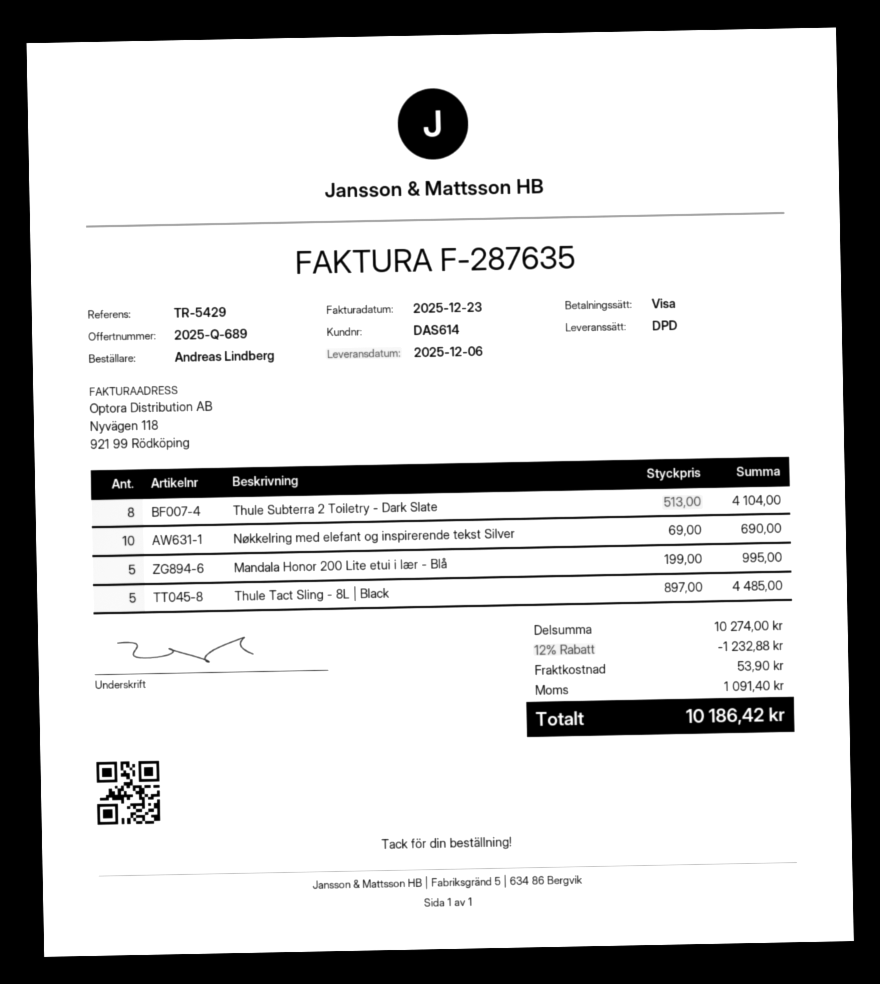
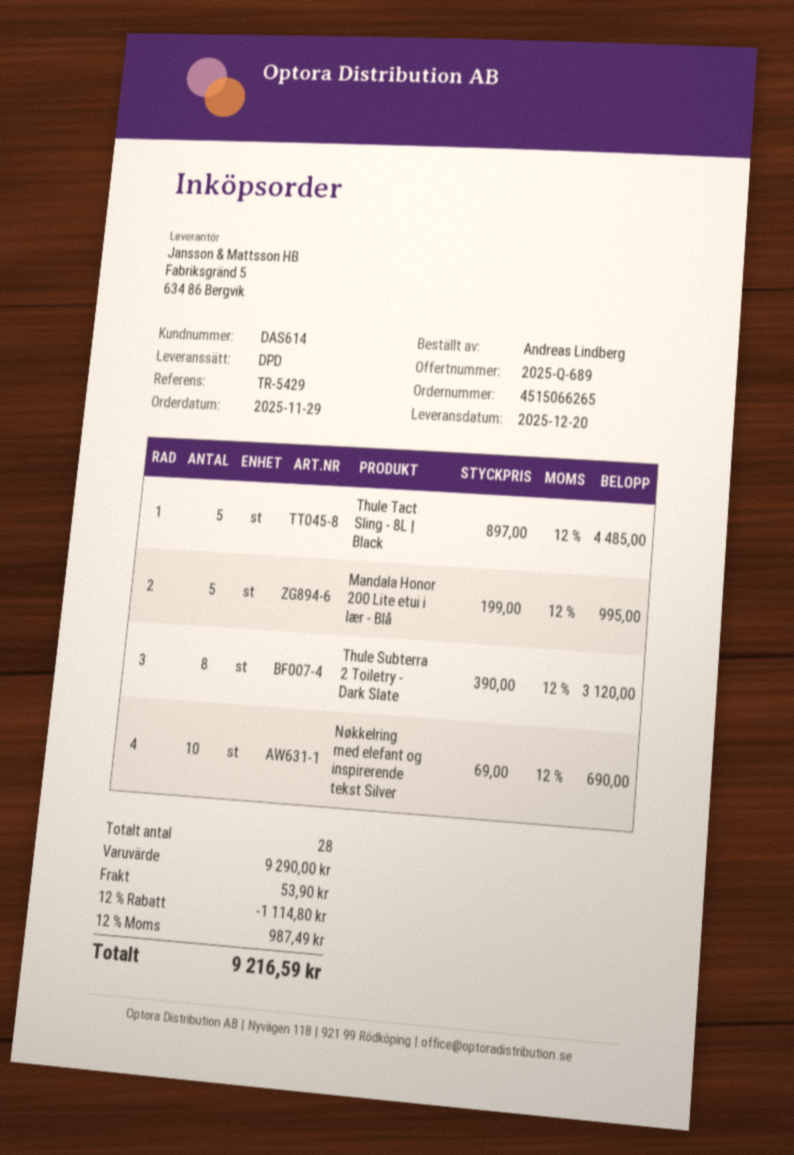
delivery date: 2025-12-06 -> 2025-12-20
Thule Subterra 2 Toiletry - Dark Slate: 8 x 513.00 = 4104.00 -> 8 x 390.00 = 3120.00
subtotal: 10274.00 -> 9290.00
discount: 12% = 1232.88 -> 12% = 1114.80
tax: 1091.40 -> 987.49
total: 10186.42 -> 9216.59

